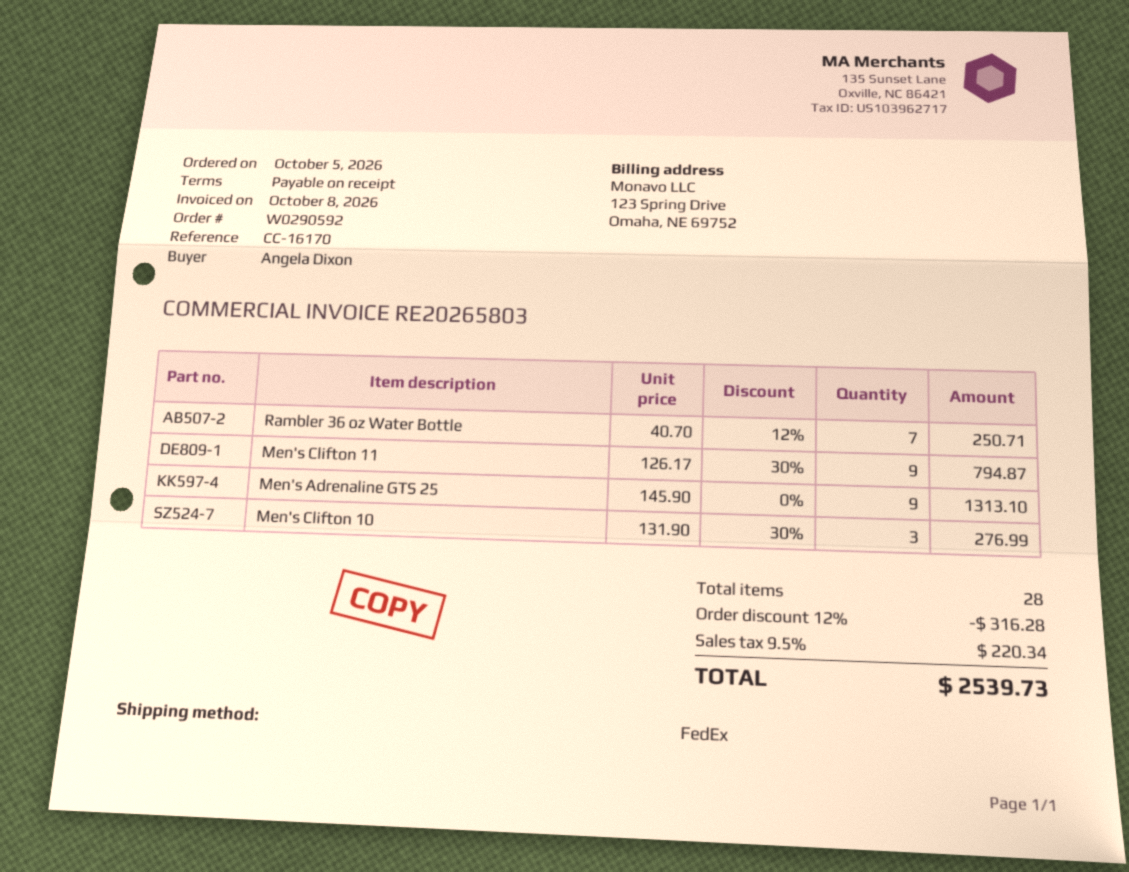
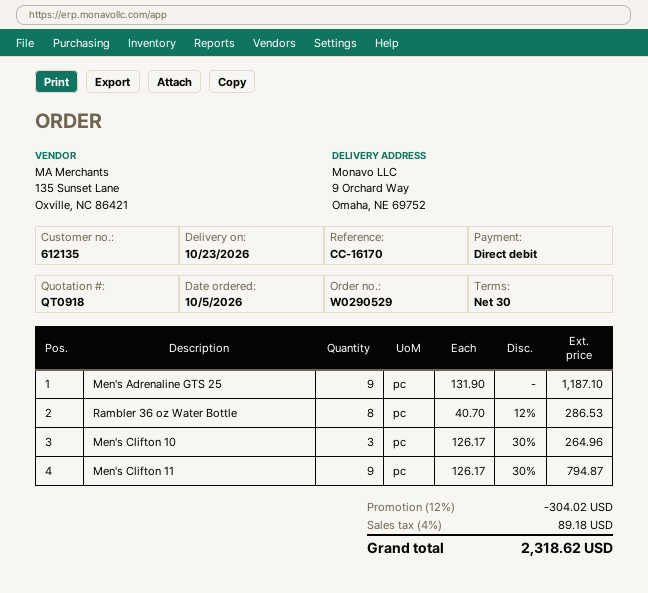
order number: W0290592 -> W0290529
payment terms: on receipt -> 30 days
Rambler 36 oz Water Bottle: 7 x 40.70 - 12% = 250.71 -> 8 x 40.70 - 12% = 286.53
Men's Adrenaline GTS 25: 9 x 145.90 = 1313.10 -> 9 x 131.90 = 1187.10
Men's Clifton 10: 3 x 131.90 - 30% = 276.99 -> 3 x 126.17 - 30% = 264.96
discount: 12% = 316.28 -> 12% = 304.02
tax: 9.5% = 220.34 -> 4% = 89.18
total: 2539.73 -> 2318.62

